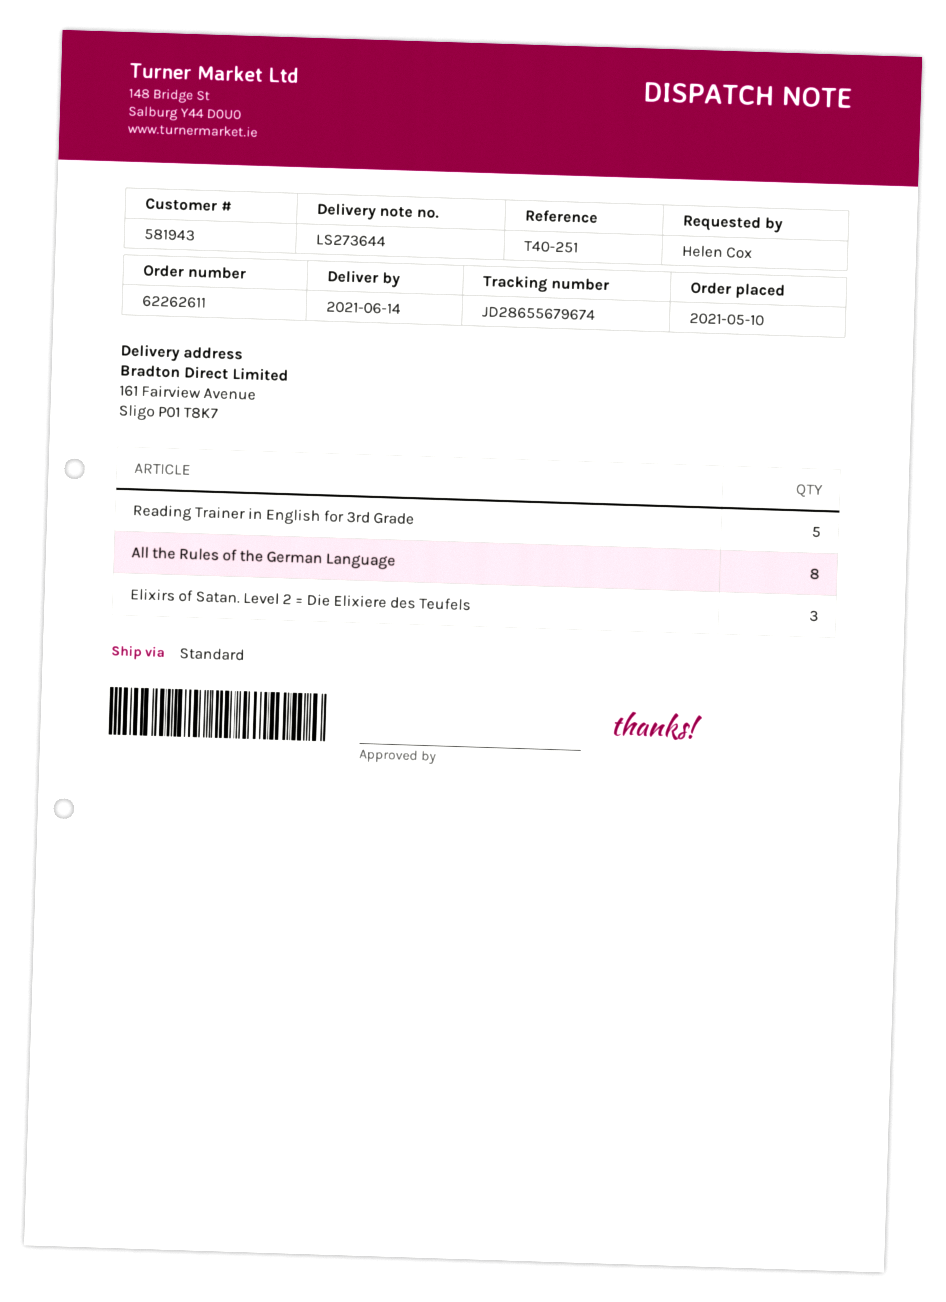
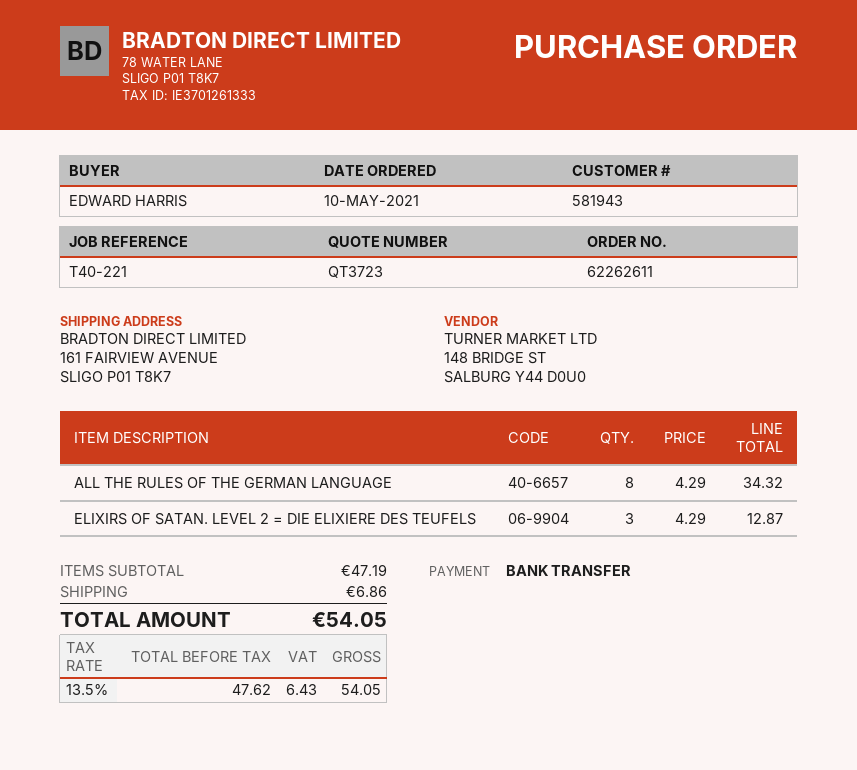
reference: T40-251 -> T40-221
ordered by: Helen Cox -> EDWARD HARRIS
Reading Trainer in English for 3rd Grade: 5 -> none

